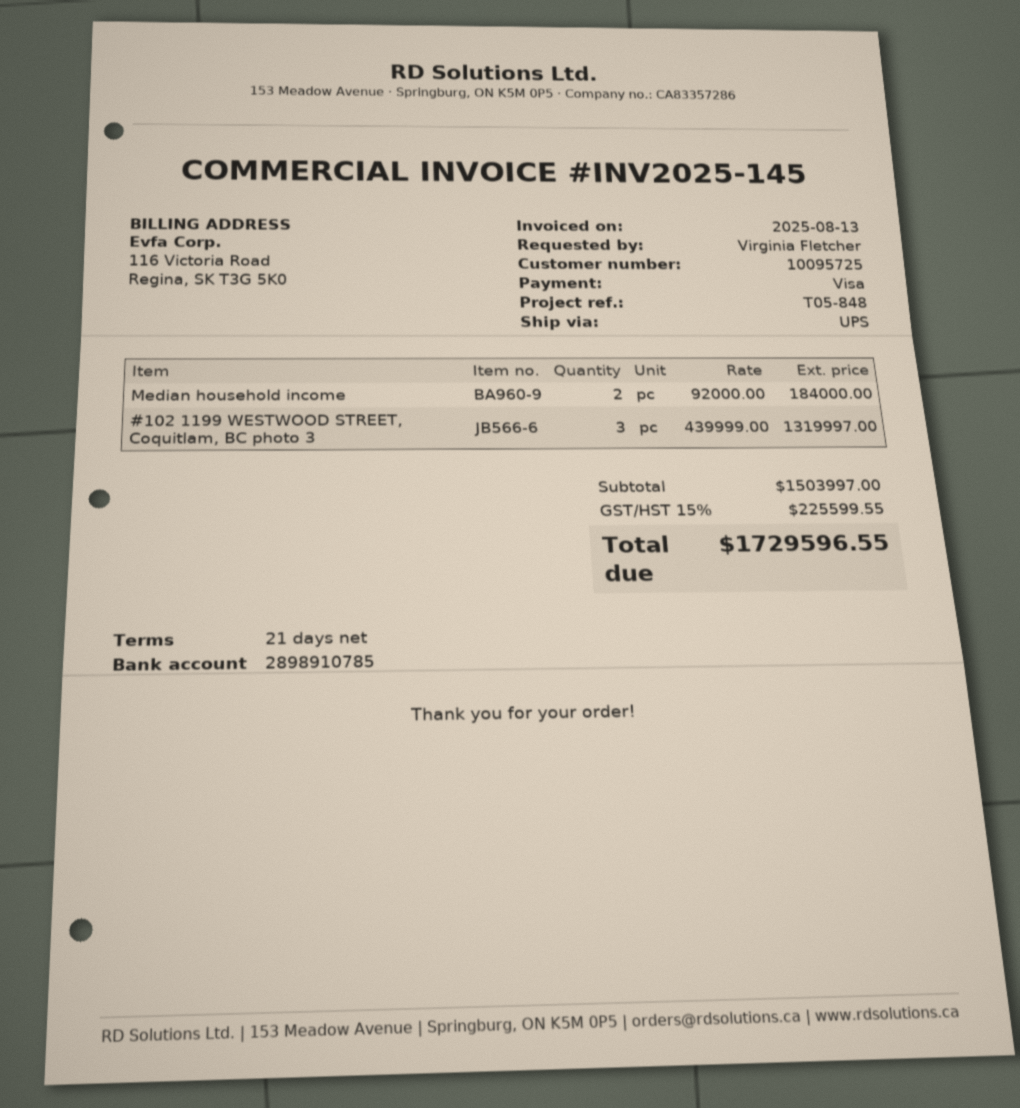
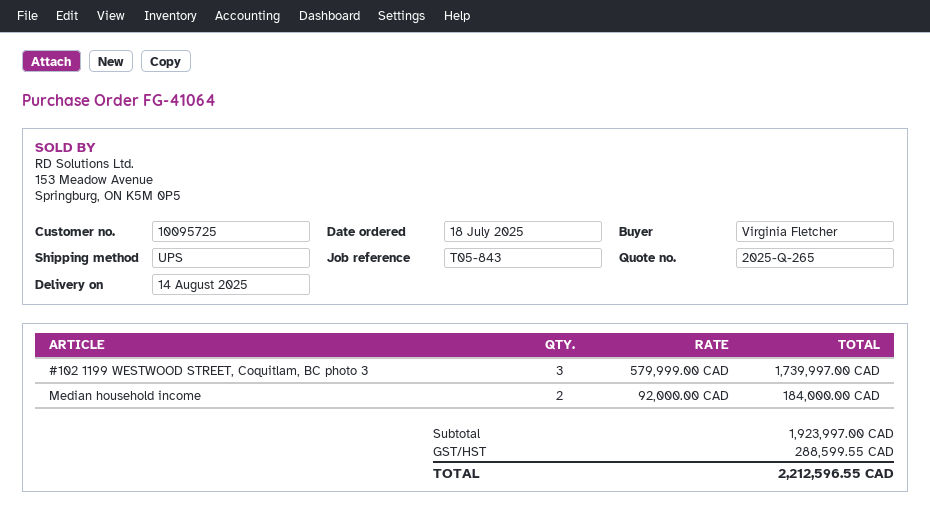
reference: T05-848 -> T05-843
#102 1199 WESTWOOD STREET, Coquitlam, BC photo 3: 3 x 439999.00 = 1319997.00 -> 3 x 579999.00 = 1739997.00
subtotal: 1503997.00 -> 1923997.00
tax: 225599.55 -> 288599.55
total: 1729596.55 -> 2212596.55

